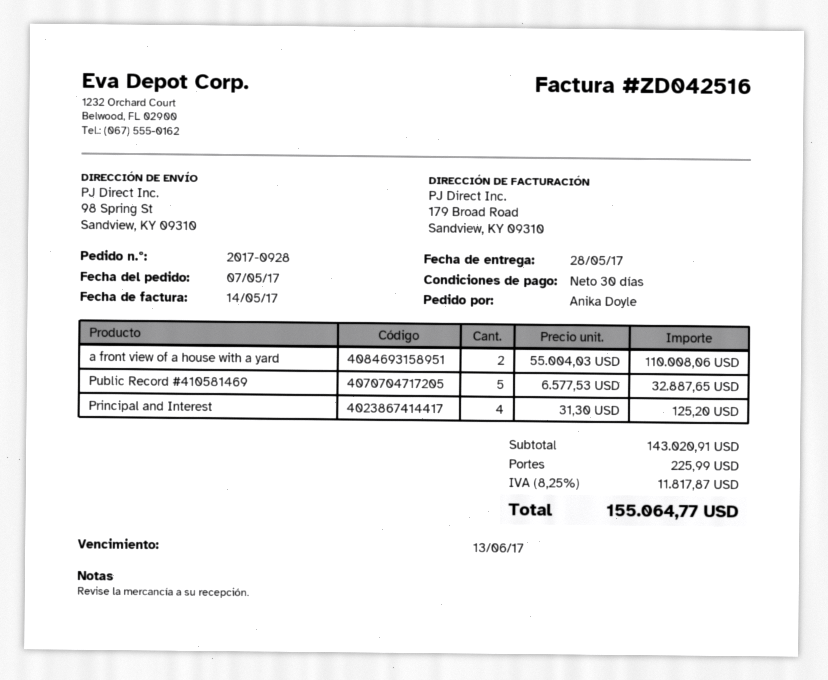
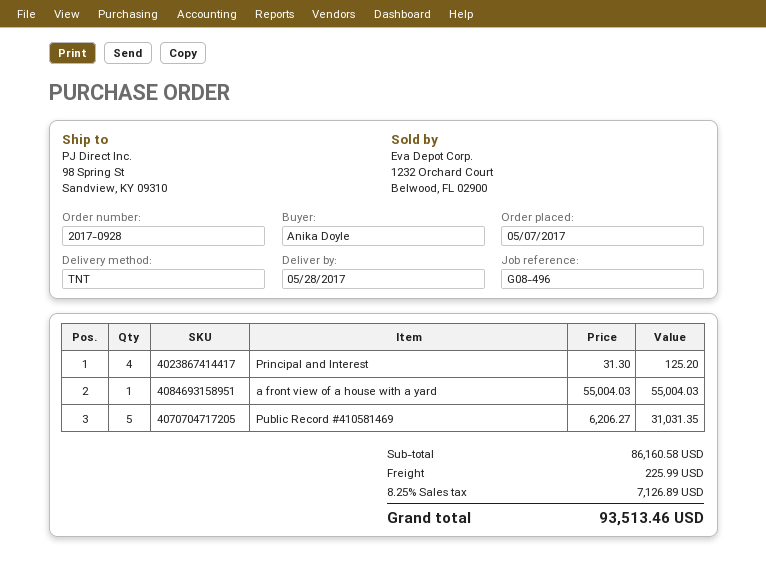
a front view of a house with a yard: 2 x 55004.03 = 110008.06 -> 1 x 55004.03 = 55004.03
Public Record #410581469: 5 x 6577.53 = 32887.65 -> 5 x 6206.27 = 31031.35
subtotal: 143020.91 -> 86160.58
tax: 8.25% = 11817.87 -> 8.25% = 7126.89
total: 155064.77 -> 93513.46

